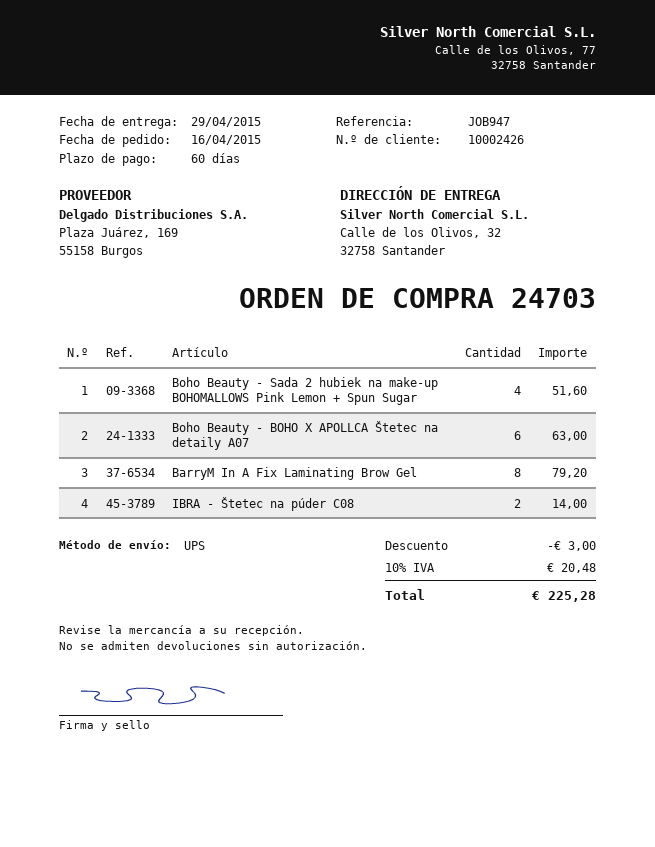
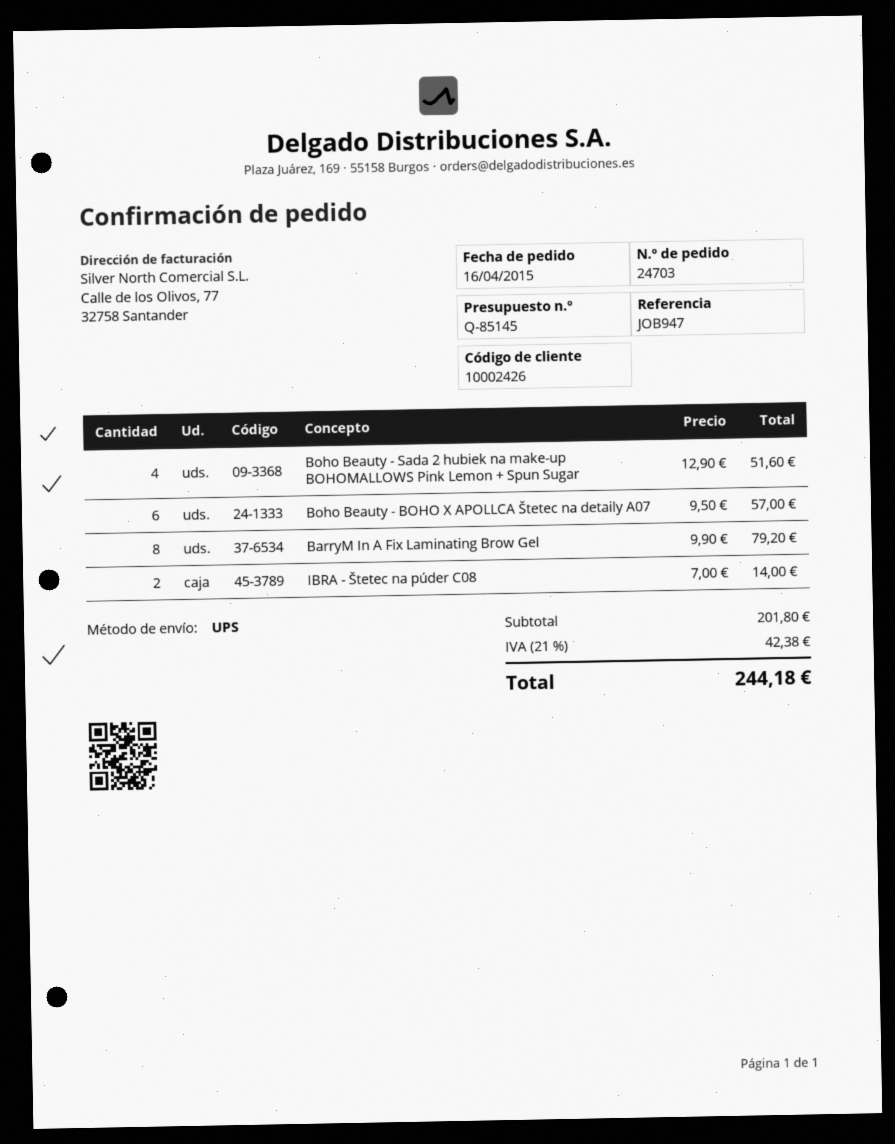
Boho Beauty - BOHO X APOLLCA Štetec na detaily A07: 6 for 63.00 -> 6 for 57.00
discount: 3.00 -> none
tax: 10% = 20.48 -> 21% = 42.38
total: 225.28 -> 244.18

